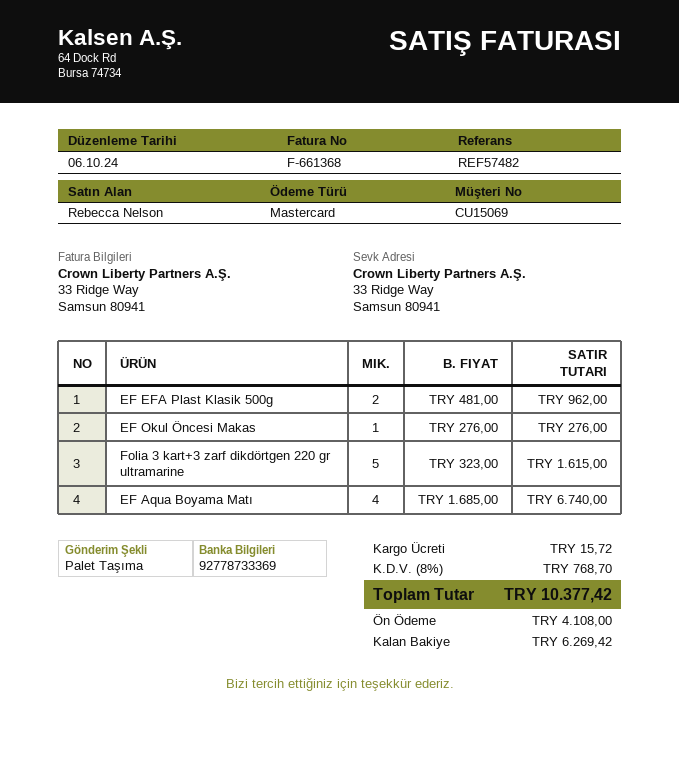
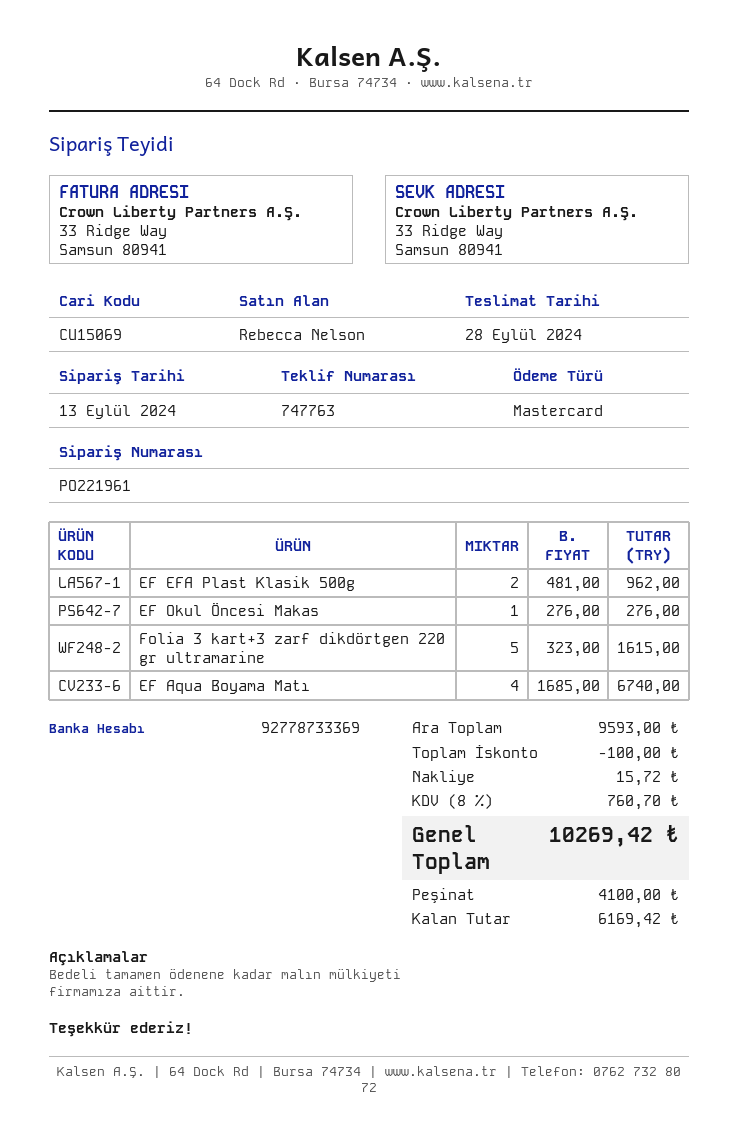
discount: none -> 100.00
tax: 8% = 768.70 -> 8% = 760.70
total: 10377.42 -> 10269.42
deposit: 4108.00 -> 4100.00
balance: 6269.42 -> 6169.42

